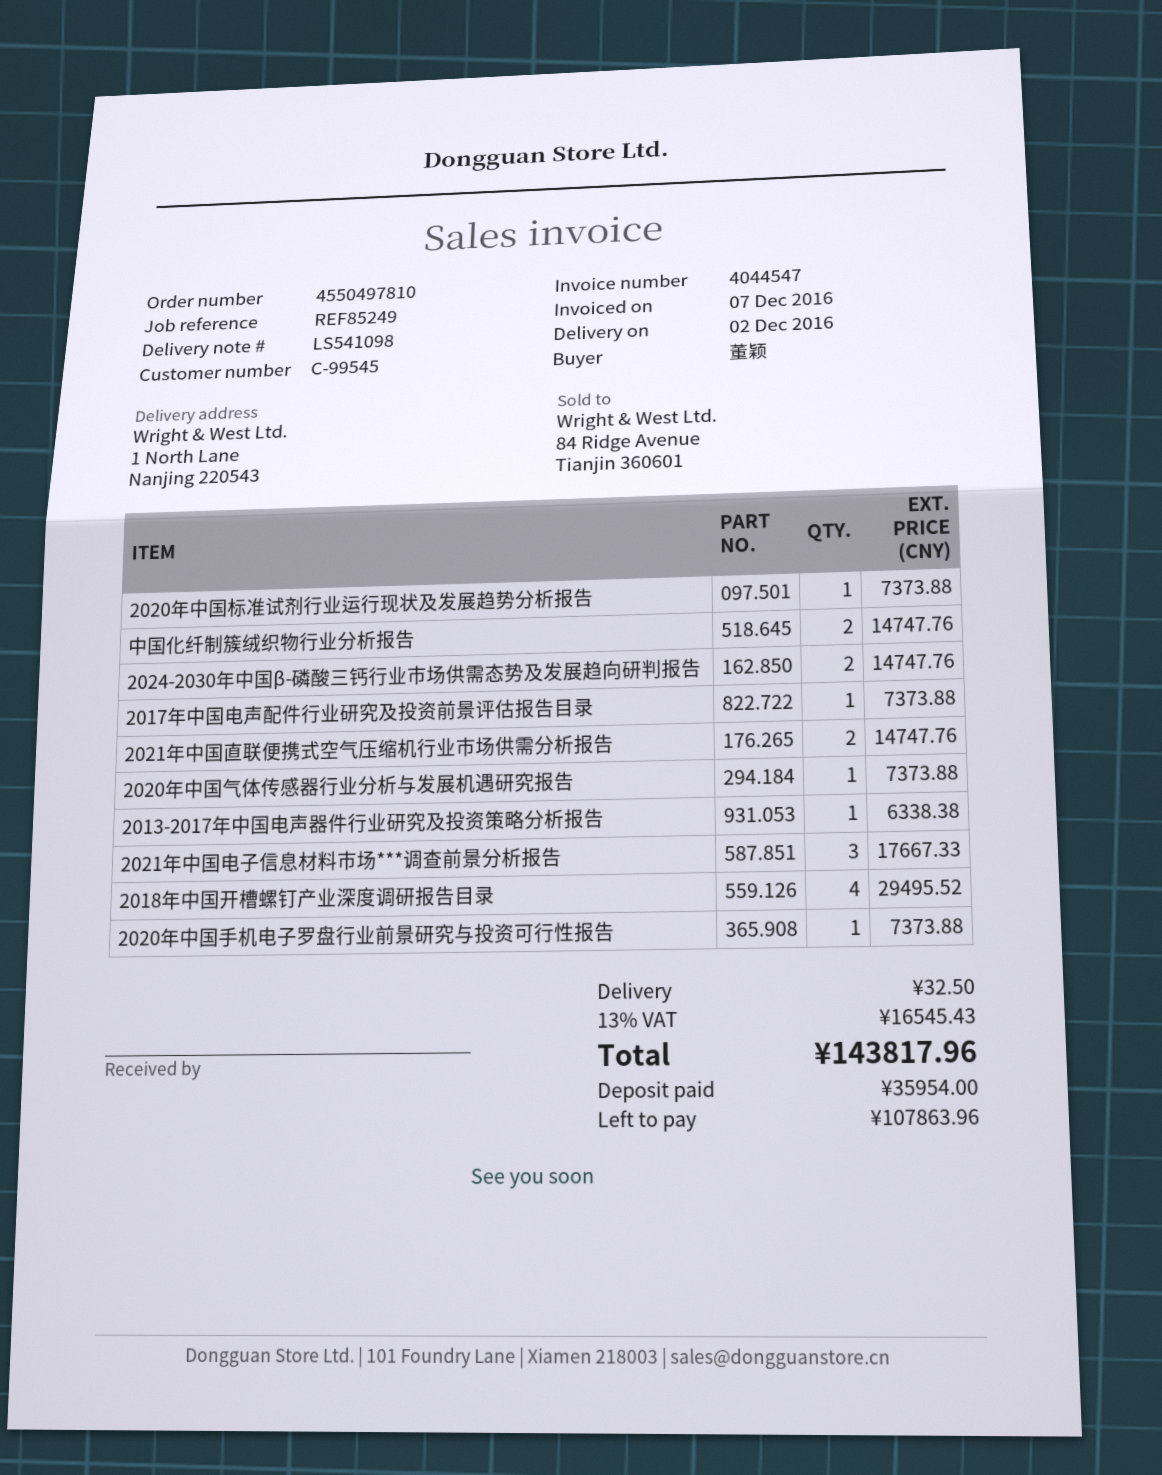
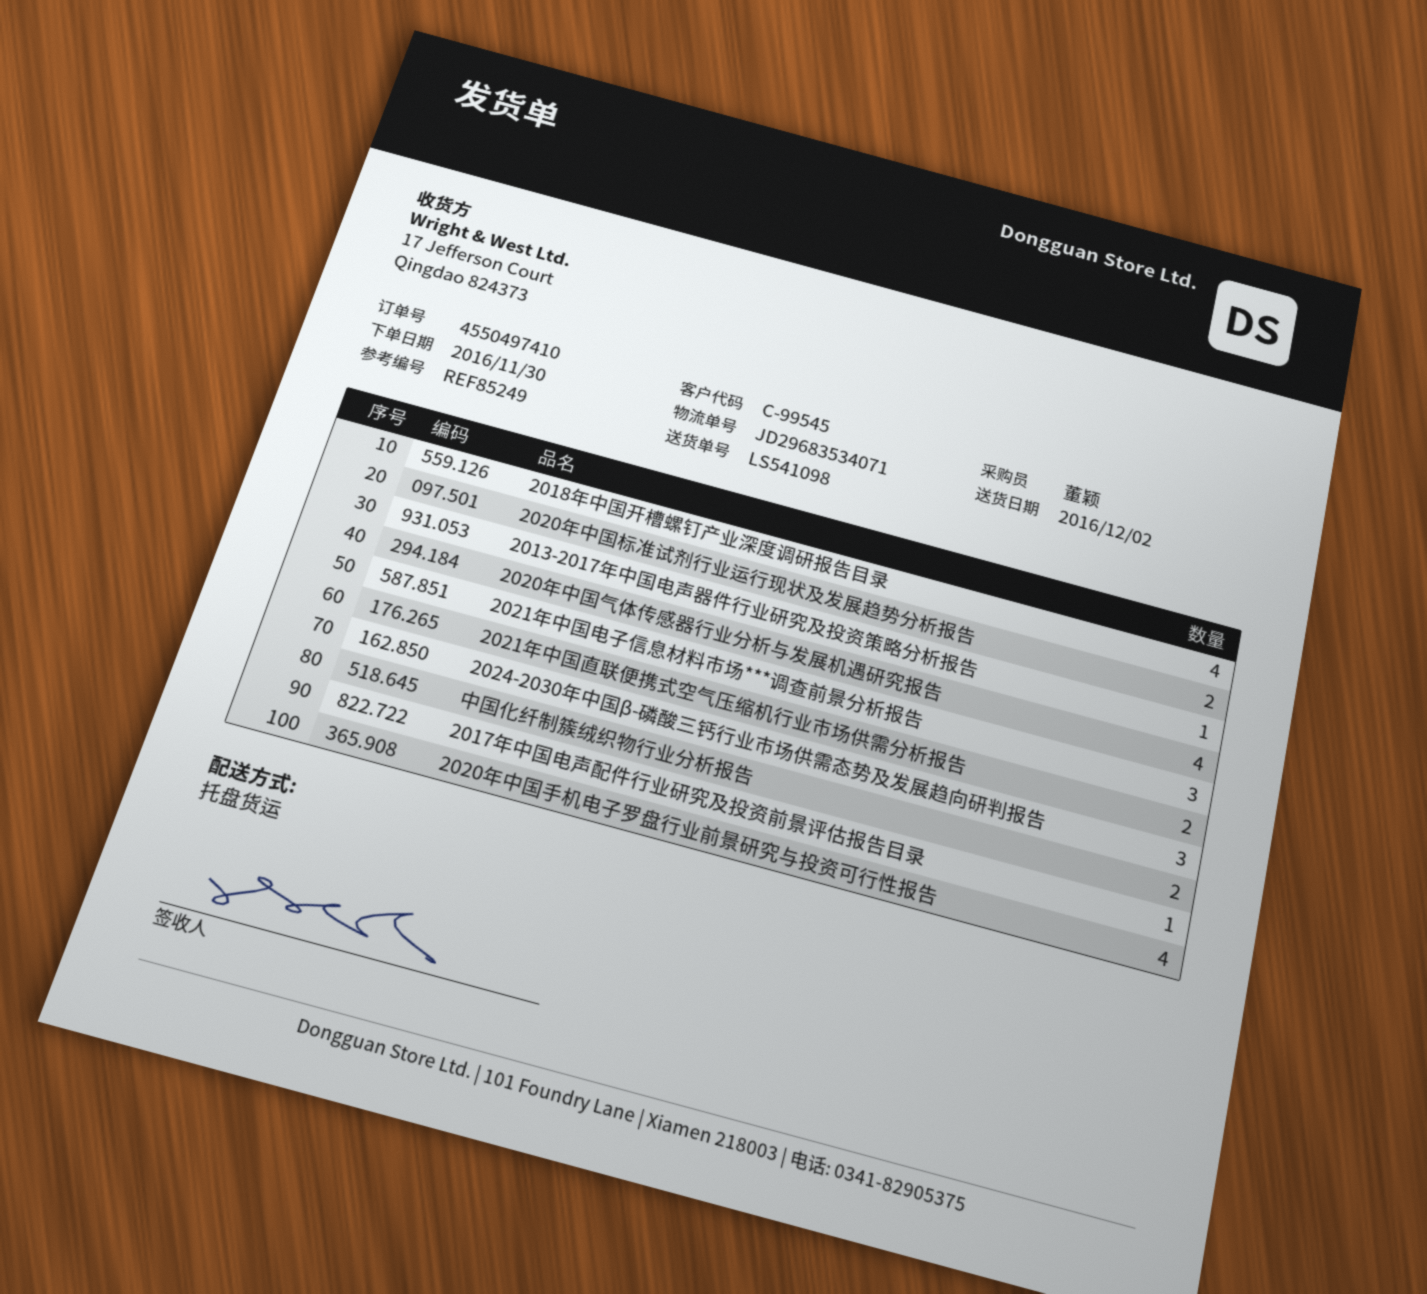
order number: 4550497810 -> 4550497410
ship to: 1 North Lane, Nanjing 220543 -> 17 Jefferson Court, Qingdao 824373
2020年中国标准试剂行业运行现状及发展趋势分析报告: 1 -> 2
2024-2030年中国β-磷酸三钙行业市场供需态势及发展趋向研判报告: 2 -> 3
2020年中国气体传感器行业分析与发展机遇研究报告: 1 -> 4
2020年中国手机电子罗盘行业前景研究与投资可行性报告: 1 -> 4

